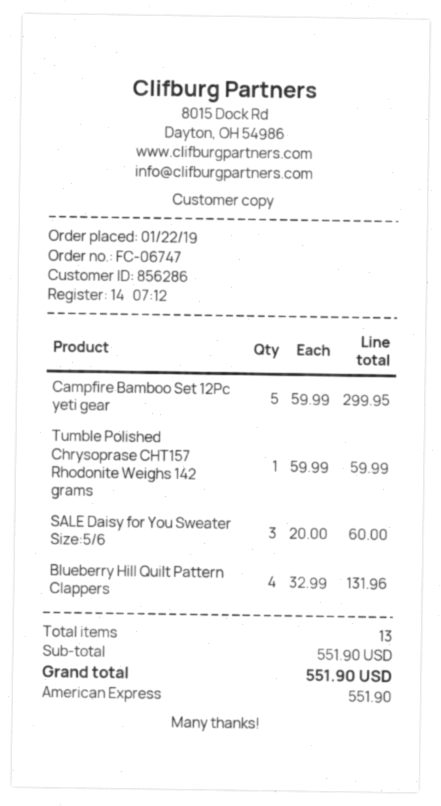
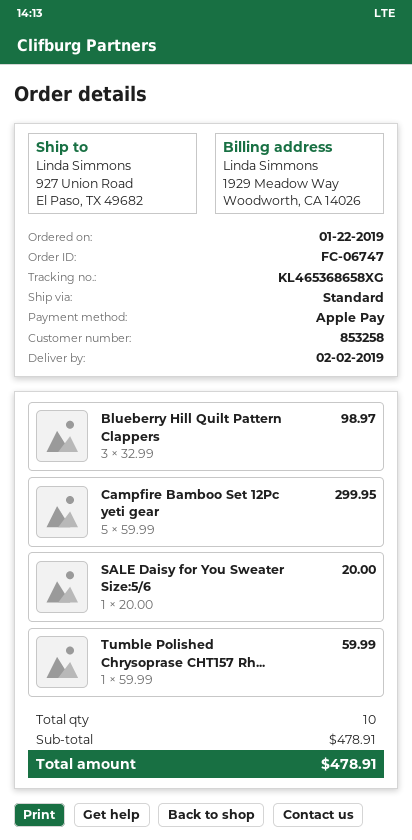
customer number: 856286 -> 853258
payment method: American Express -> Apple Pay
SALE Daisy for You Sweater Size:5/6: 3 x 20.00 = 60.00 -> 1 x 20.00 = 20.00
Blueberry Hill Quilt Pattern Clappers: 4 x 32.99 = 131.96 -> 3 x 32.99 = 98.97
total quantity: 13 -> 10
subtotal: 551.90 -> 478.91
total: 551.90 -> 478.91

